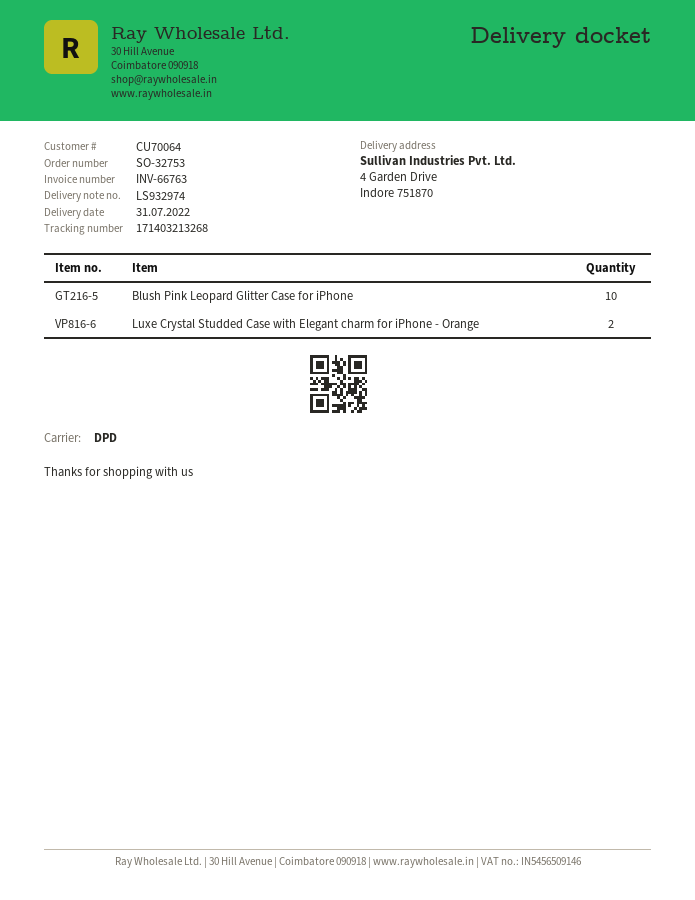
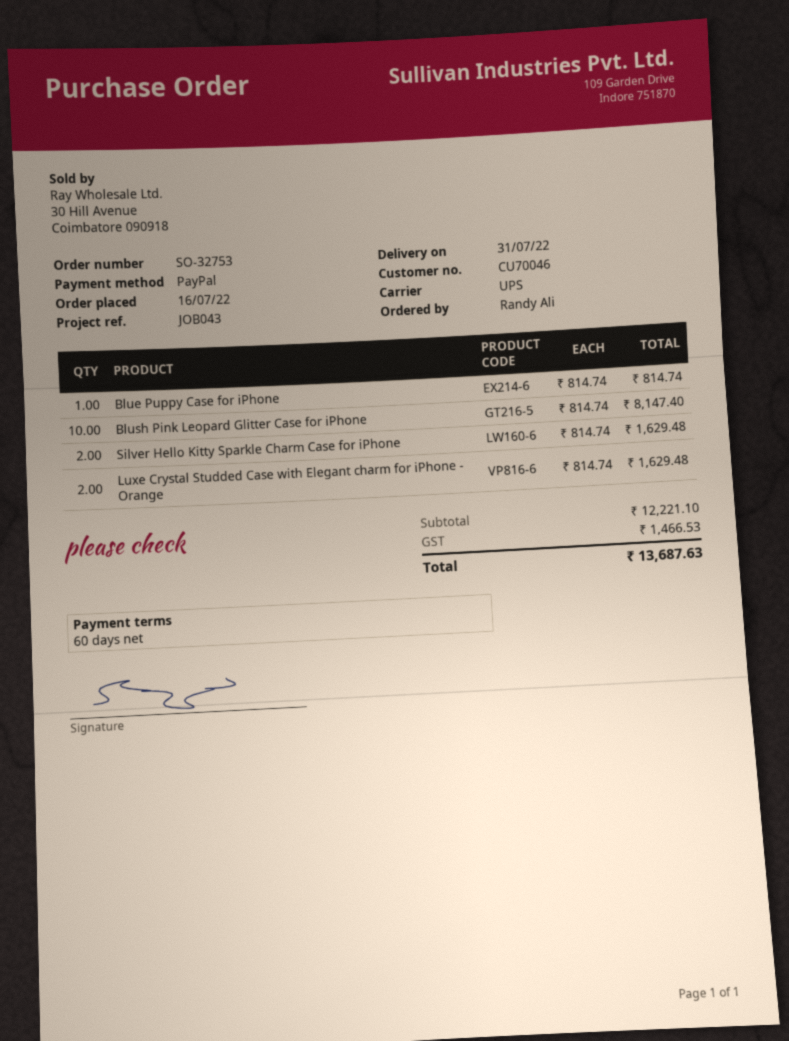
customer number: CU70064 -> CU70046
shipping method: DPD -> UPS
Blue Puppy Case for iPhone: none -> 1
Silver Hello Kitty Sparkle Charm Case for iPhone: none -> 2

